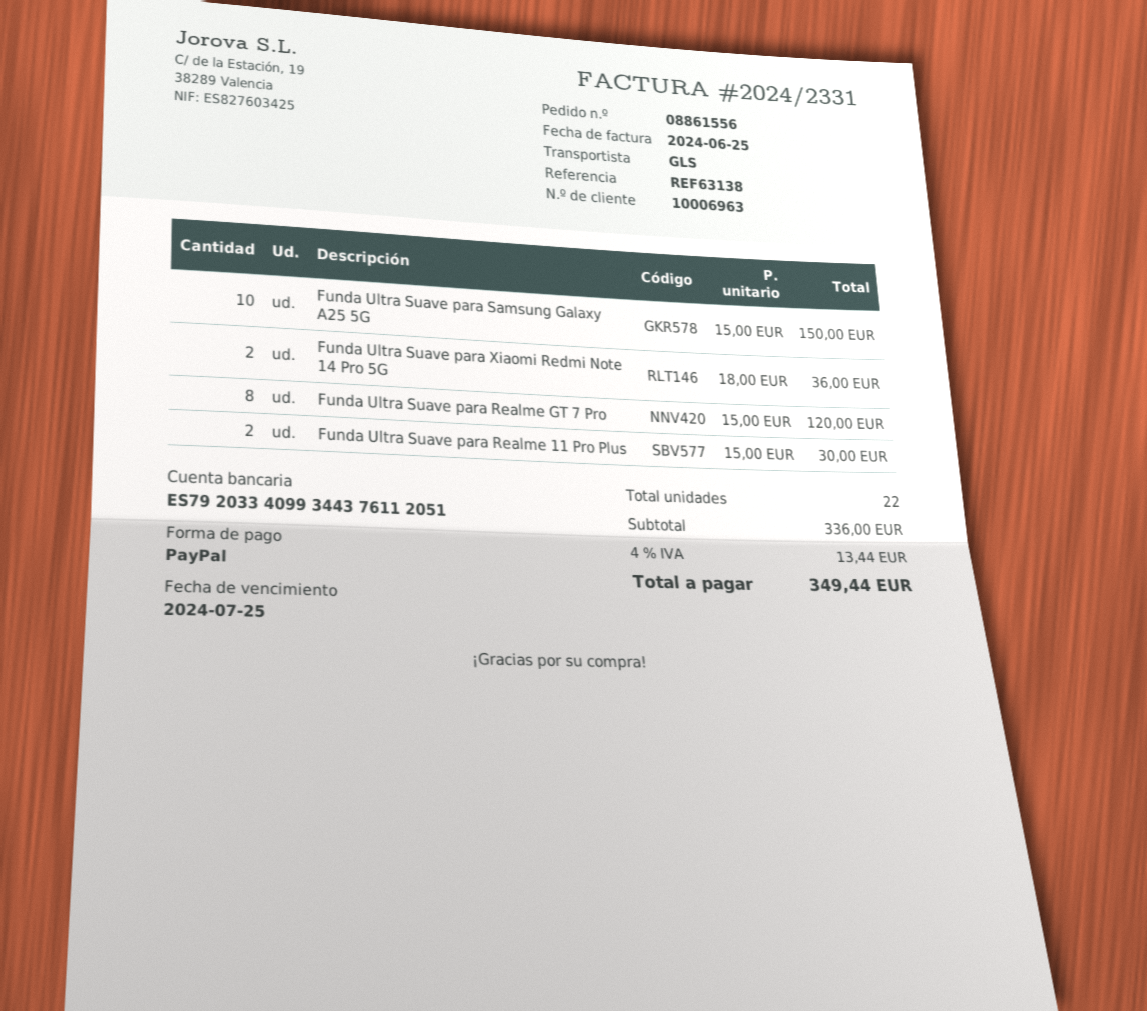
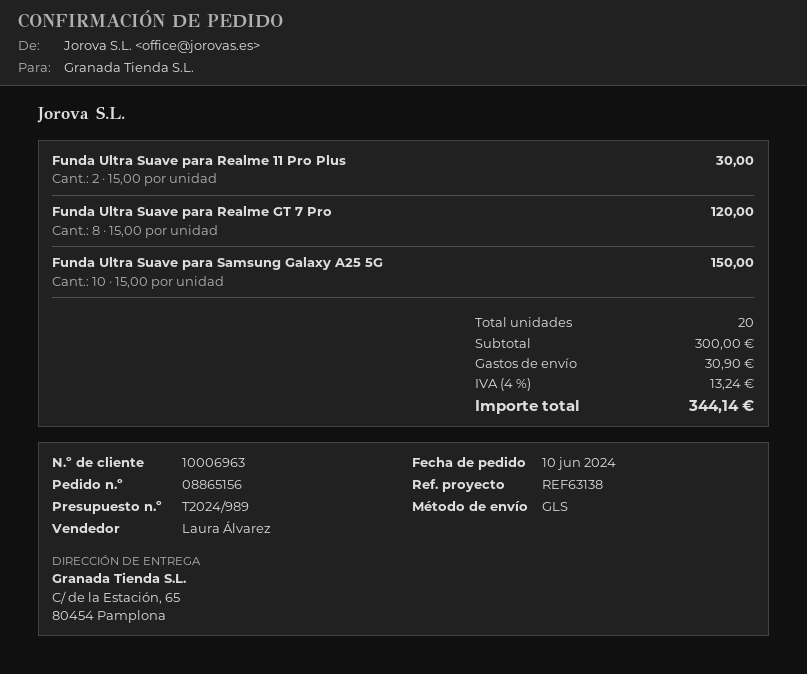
order number: 08861556 -> 08865156
Funda Ultra Suave para Xiaomi Redmi Note 14 Pro 5G: 2 x 18.00 = 36.00 -> none
total quantity: 22 -> 20
subtotal: 336.00 -> 300.00
shipping: none -> 30.90
tax: 4% = 13.44 -> 4% = 13.24
total: 349.44 -> 344.14

